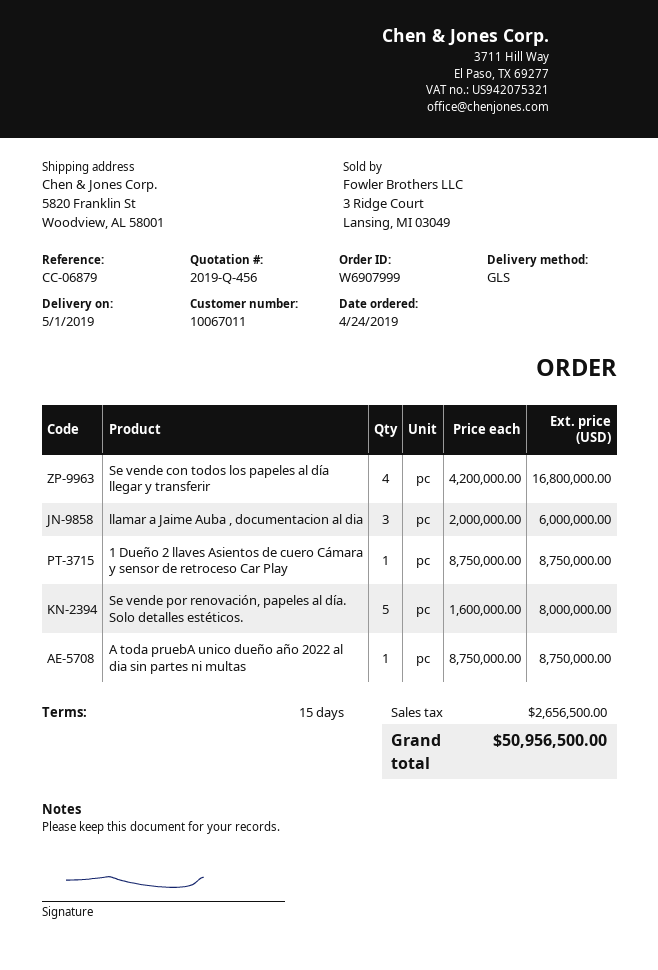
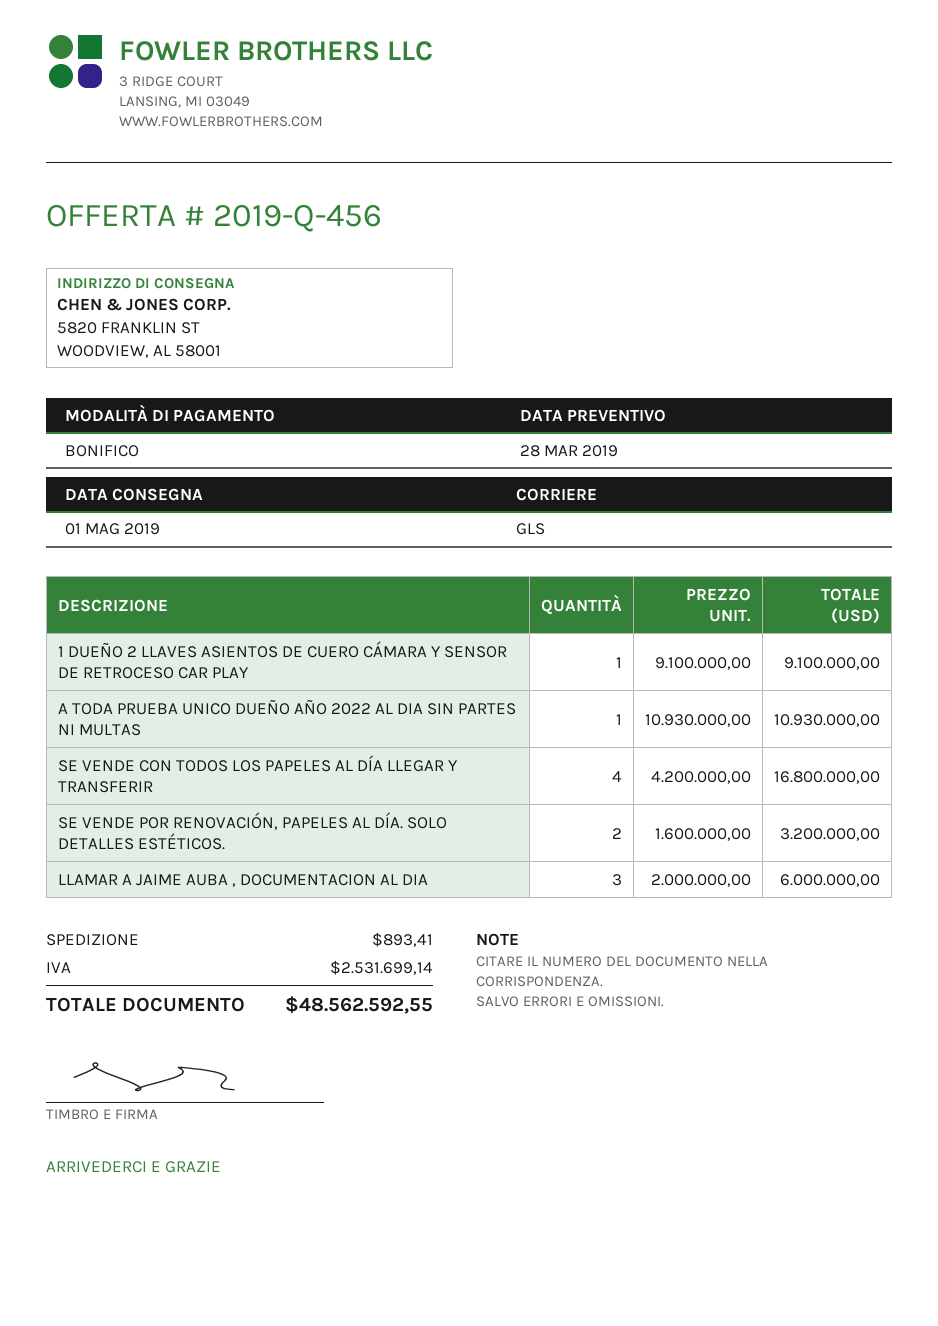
1 Dueño 2 llaves Asientos de cuero Cámara y sensor de retroceso Car Play: 1 x 8750000.00 = 8750000.00 -> 1 x 9100000.00 = 9100000.00
Se vende por renovación, papeles al día. Solo detalles estéticos.: 5 x 1600000.00 = 8000000.00 -> 2 x 1600000.00 = 3200000.00
A toda pruebA unico dueño año 2022 al dia sin partes ni multas: 1 x 8750000.00 = 8750000.00 -> 1 x 10930000.00 = 10930000.00
shipping: none -> 893.41
tax: 2656500.00 -> 2531699.14
total: 50956500.00 -> 48562592.55

